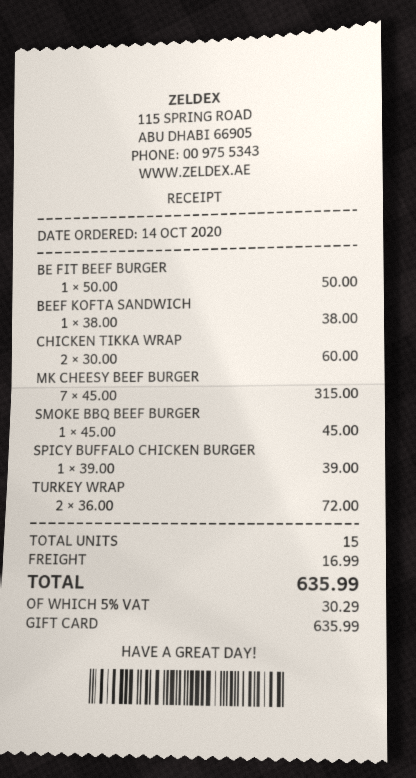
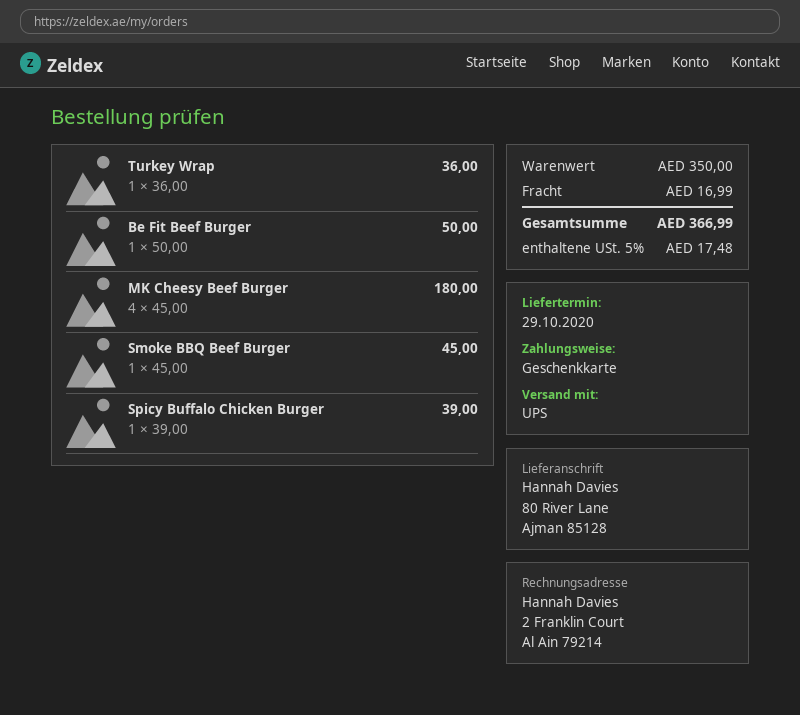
BEEF KOFTA SANDWICH: 1 x 38.00 = 38.00 -> none
CHICKEN TIKKA WRAP: 2 x 30.00 = 60.00 -> none
MK CHEESY BEEF BURGER: 7 x 45.00 = 315.00 -> 4 x 45.00 = 180.00
TURKEY WRAP: 2 x 36.00 = 72.00 -> 1 x 36.00 = 36.00
tax: 5% = 30.29 -> 5% = 17.48
total: 635.99 -> 366.99

